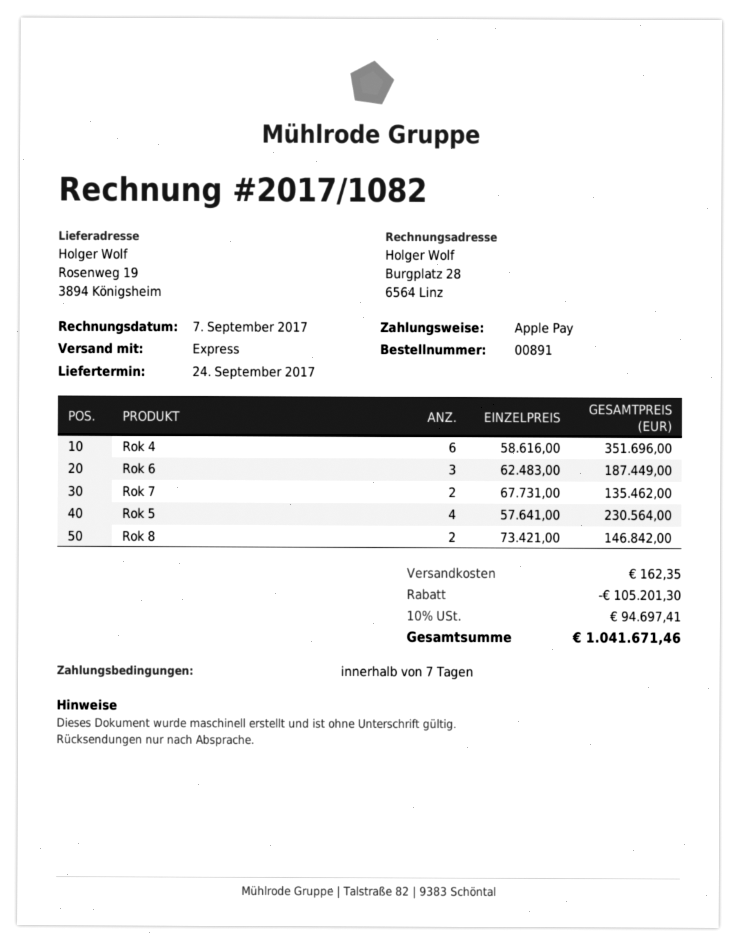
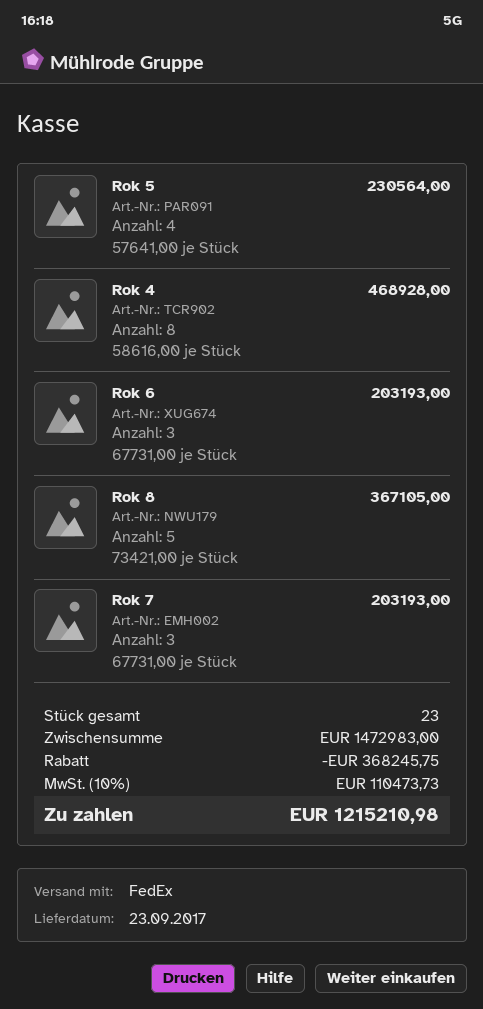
delivery date: 2017-09-24 -> 2017-09-23
shipping method: express -> FedEx
Rok 4: 6 x 58616.00 = 351696.00 -> 8 x 58616.00 = 468928.00
Rok 6: 3 x 62483.00 = 187449.00 -> 3 x 67731.00 = 203193.00
Rok 7: 2 x 67731.00 = 135462.00 -> 3 x 67731.00 = 203193.00
Rok 8: 2 x 73421.00 = 146842.00 -> 5 x 73421.00 = 367105.00
discount: 105201.30 -> 368245.75
shipping: 162.35 -> none
tax: 10% = 94697.41 -> 10% = 110473.73
total: 1041671.46 -> 1215210.98

